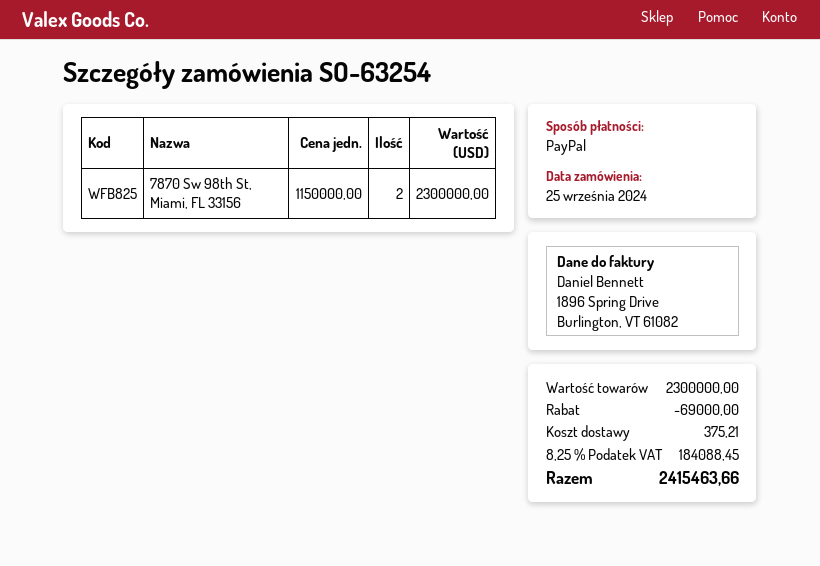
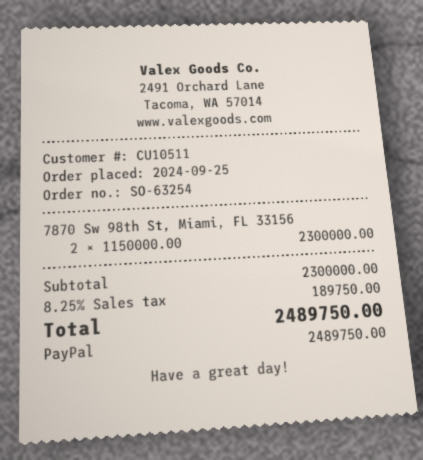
discount: 69000.00 -> none
shipping: 375.21 -> none
tax: 8.25% = 184088.45 -> 8.25% = 189750.00
total: 2415463.66 -> 2489750.00

